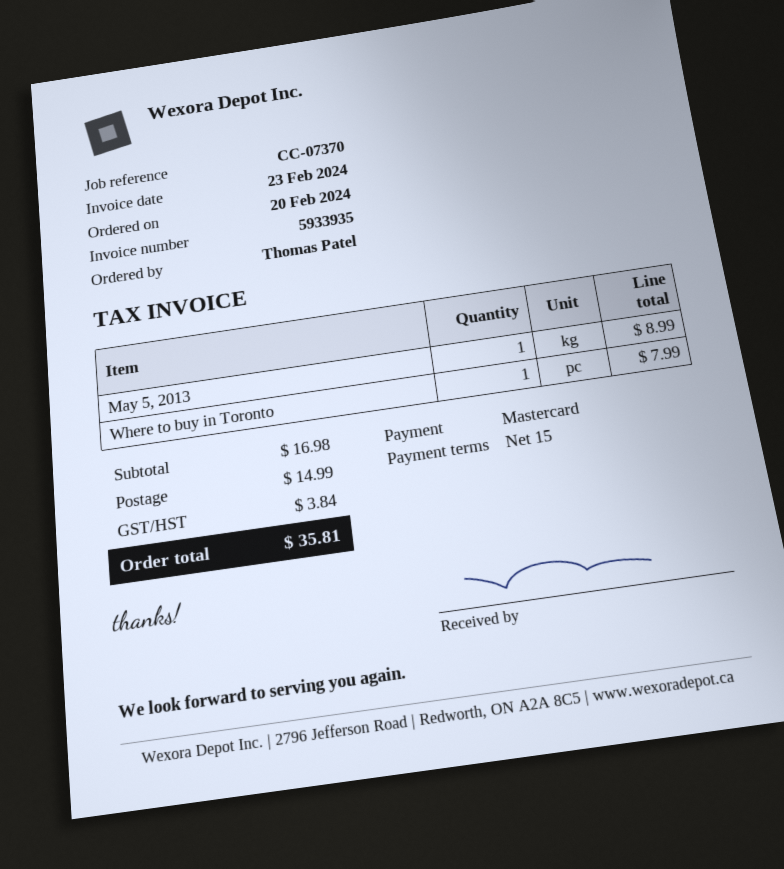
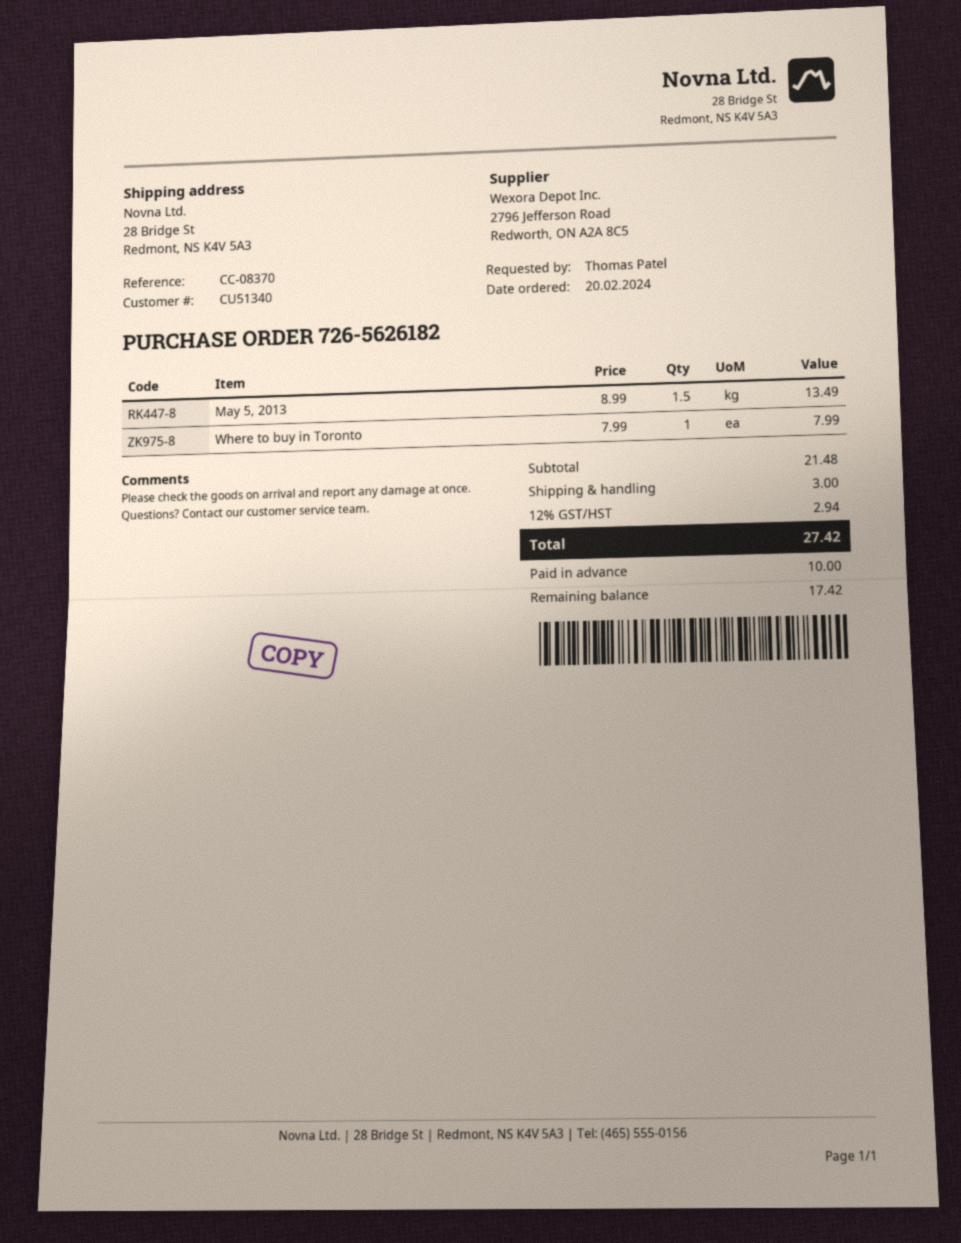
reference: CC-07370 -> CC-08370
May 5, 2013: 1 for 8.99 -> 1.5 for 13.49
subtotal: 16.98 -> 21.48
shipping: 14.99 -> 3.00
tax: 3.84 -> 2.94
total: 35.81 -> 27.42

